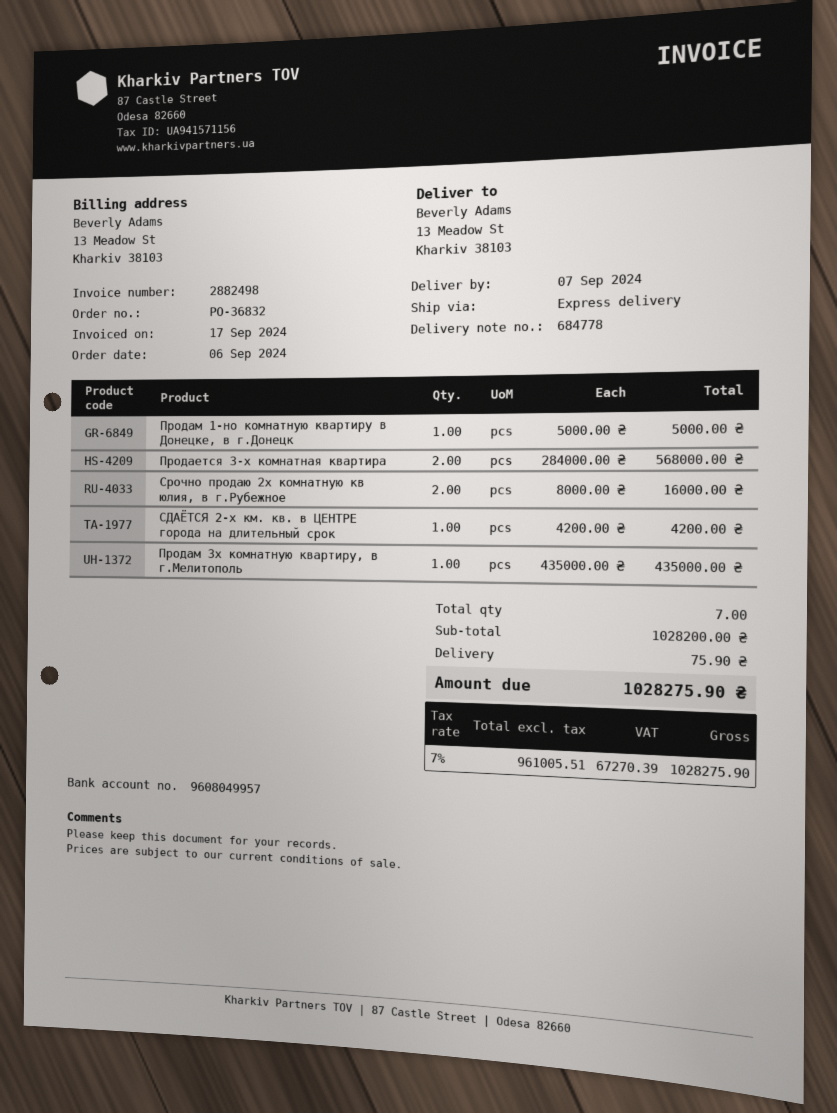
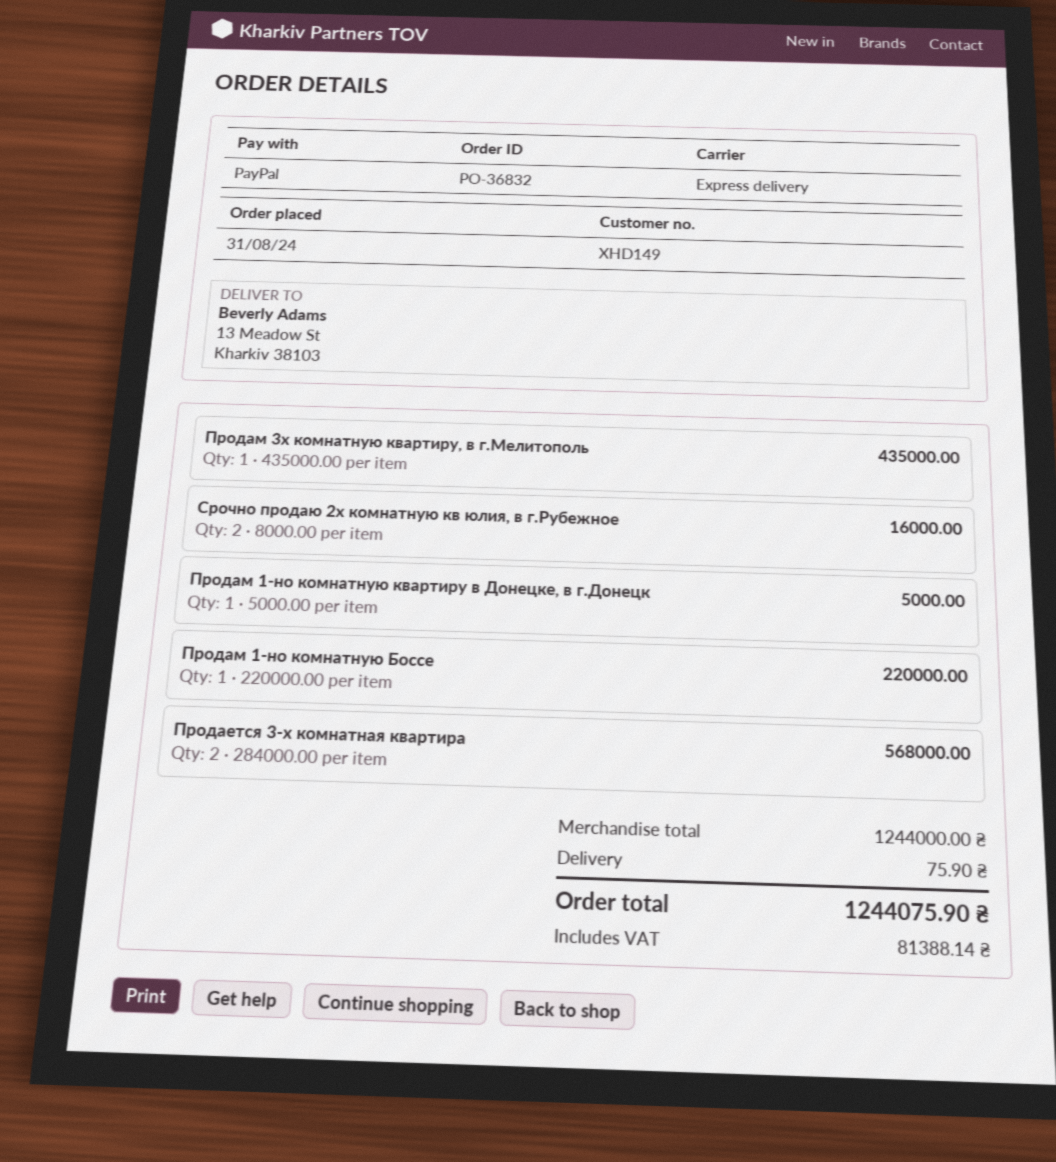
order date: 2024-09-06 -> 2024-08-31
СДАЁТСЯ 2-х км. кв. в ЦЕНТРЕ города на длительный срок: 1 x 4200.00 = 4200.00 -> none
Продам 1-но комнатную Боссе: none -> 1 x 220000.00 = 220000.00
subtotal: 1028200.00 -> 1244000.00
tax: 67270.39 -> 81388.14
total: 1028275.90 -> 1244075.90

